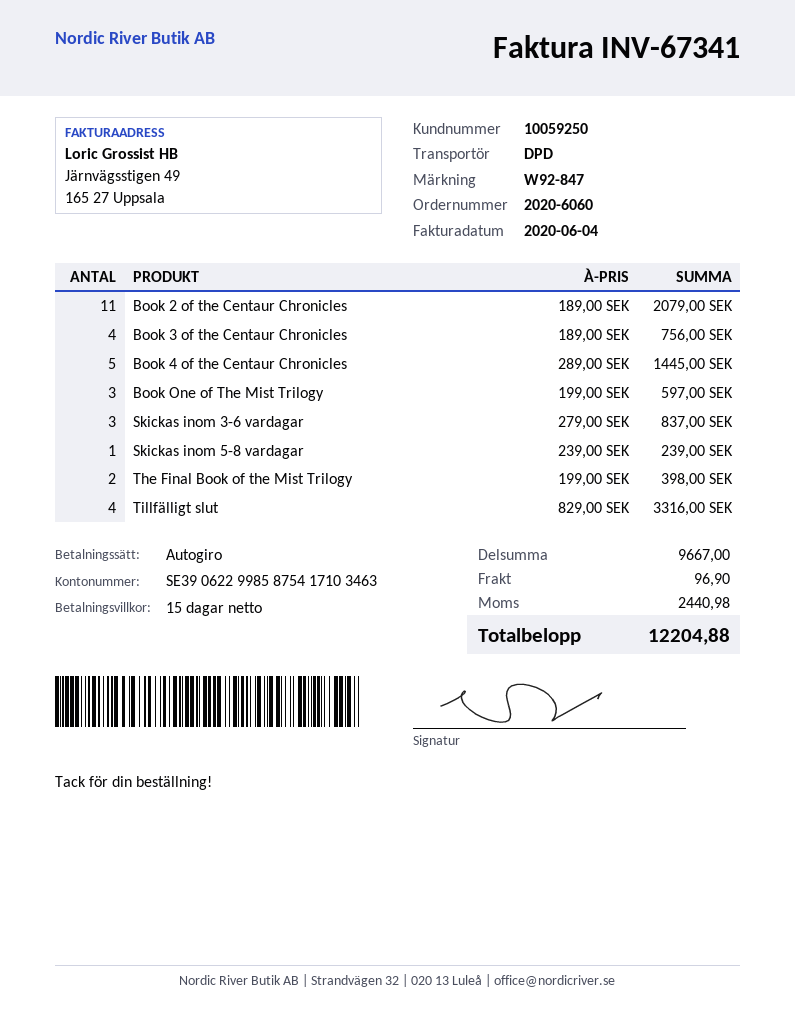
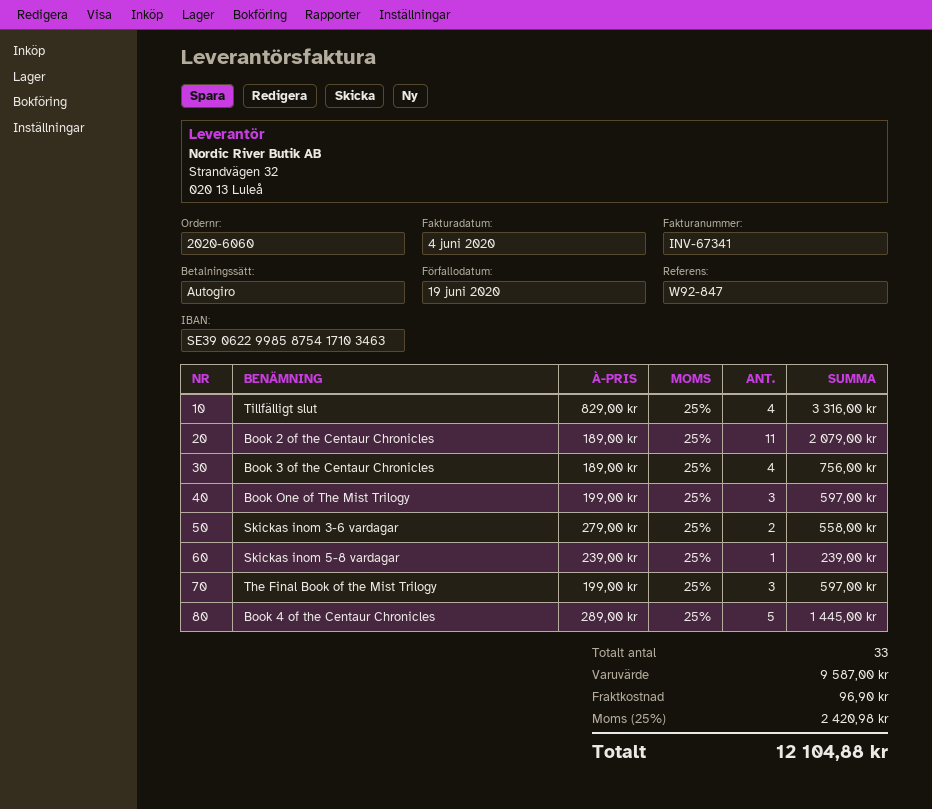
Skickas inom 3-6 vardagar: 3 x 279.00 = 837.00 -> 2 x 279.00 = 558.00
The Final Book of the Mist Trilogy: 2 x 199.00 = 398.00 -> 3 x 199.00 = 597.00
subtotal: 9667.00 -> 9587.00
tax: 2440.98 -> 2420.98
total: 12204.88 -> 12104.88

